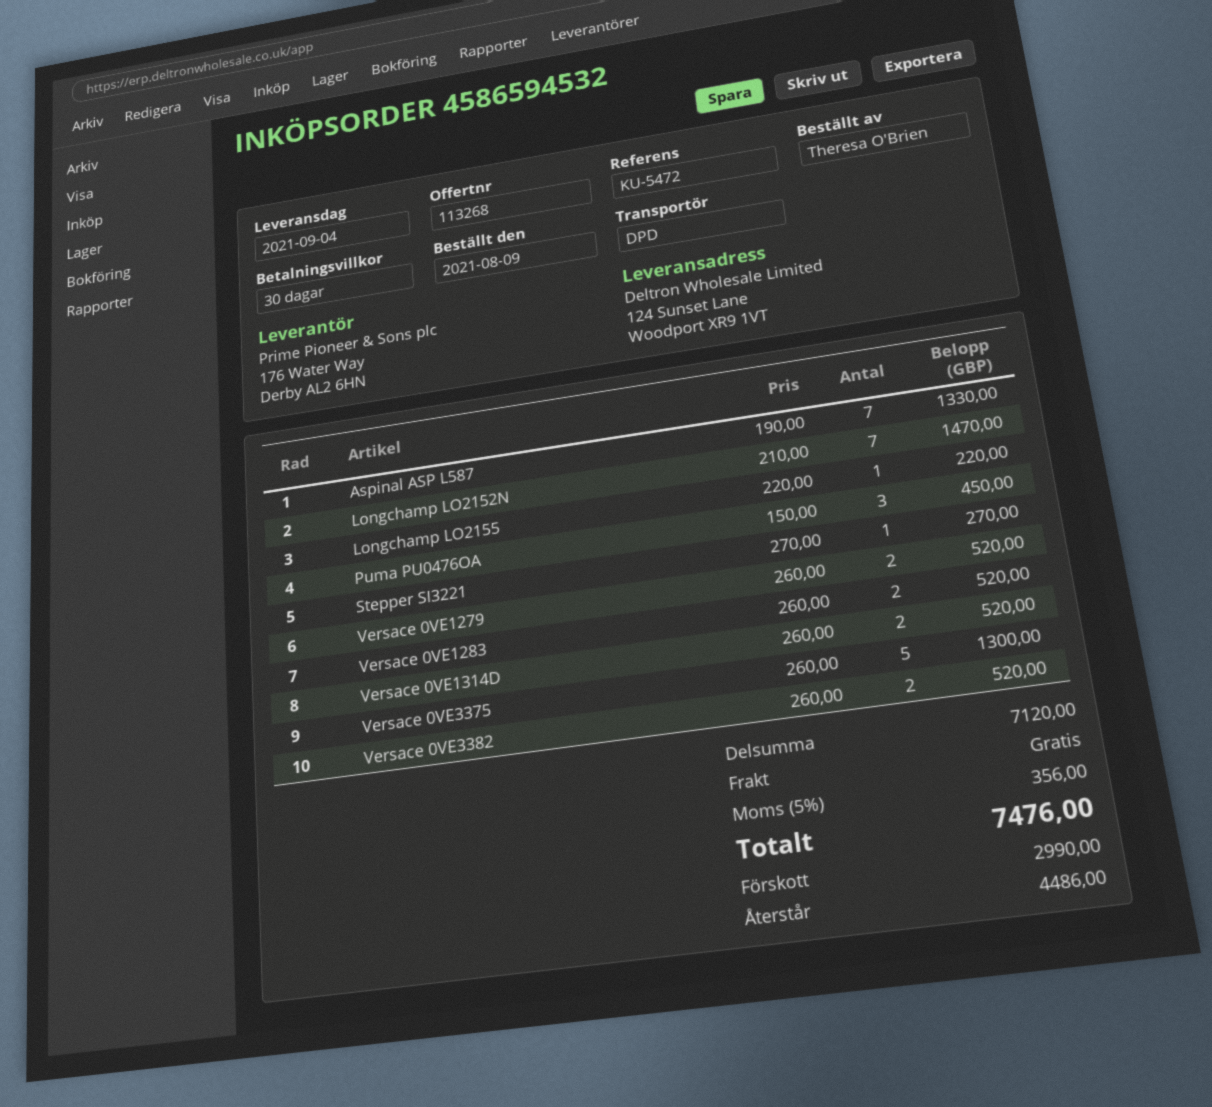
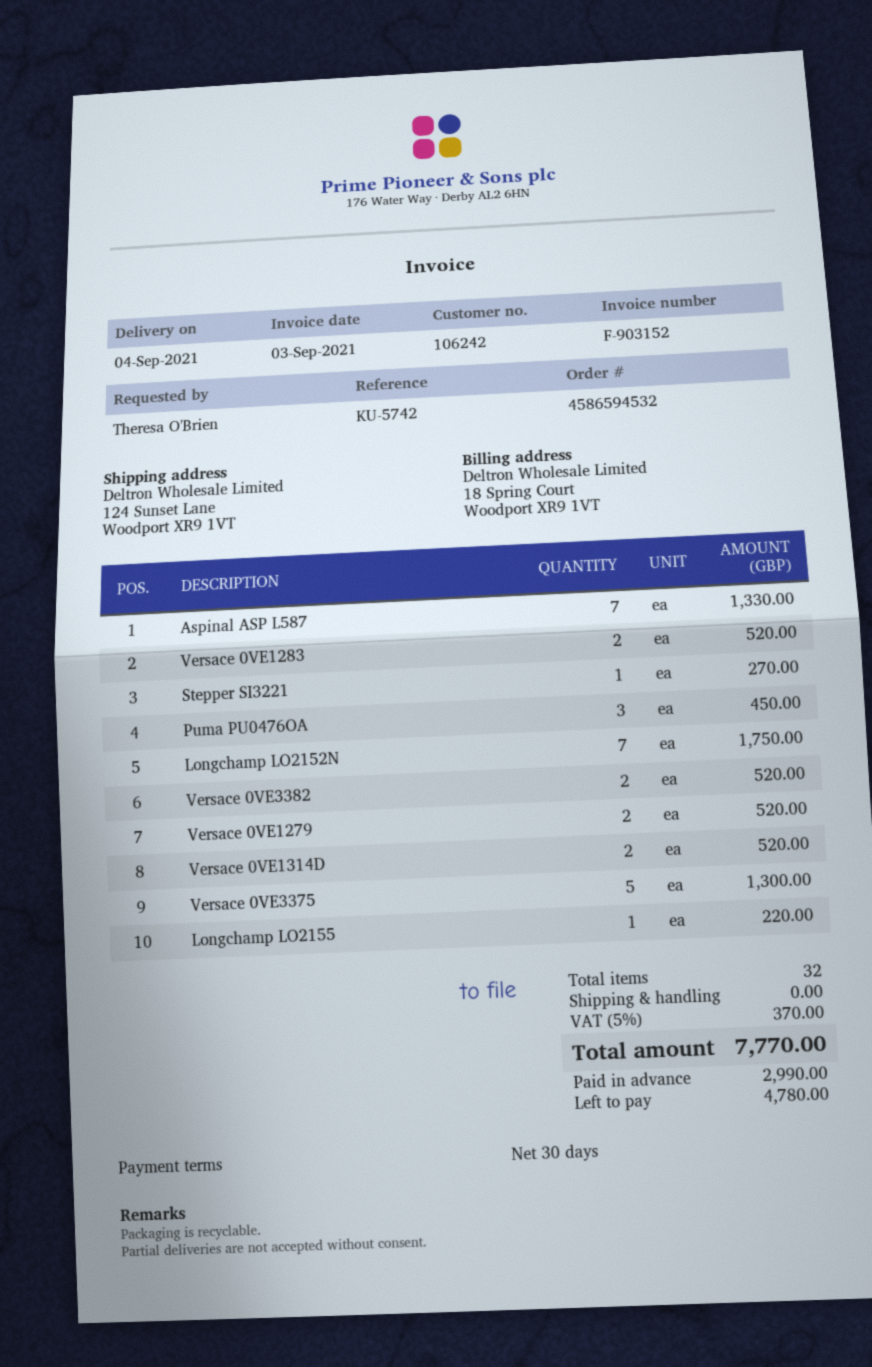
reference: KU-5472 -> KU-5742
Longchamp LO2152N: 7 for 1470.00 -> 7 for 1750.00
tax: 5% = 356.00 -> 5% = 370.00
total: 7476.00 -> 7770.00
balance: 4486.00 -> 4780.00

